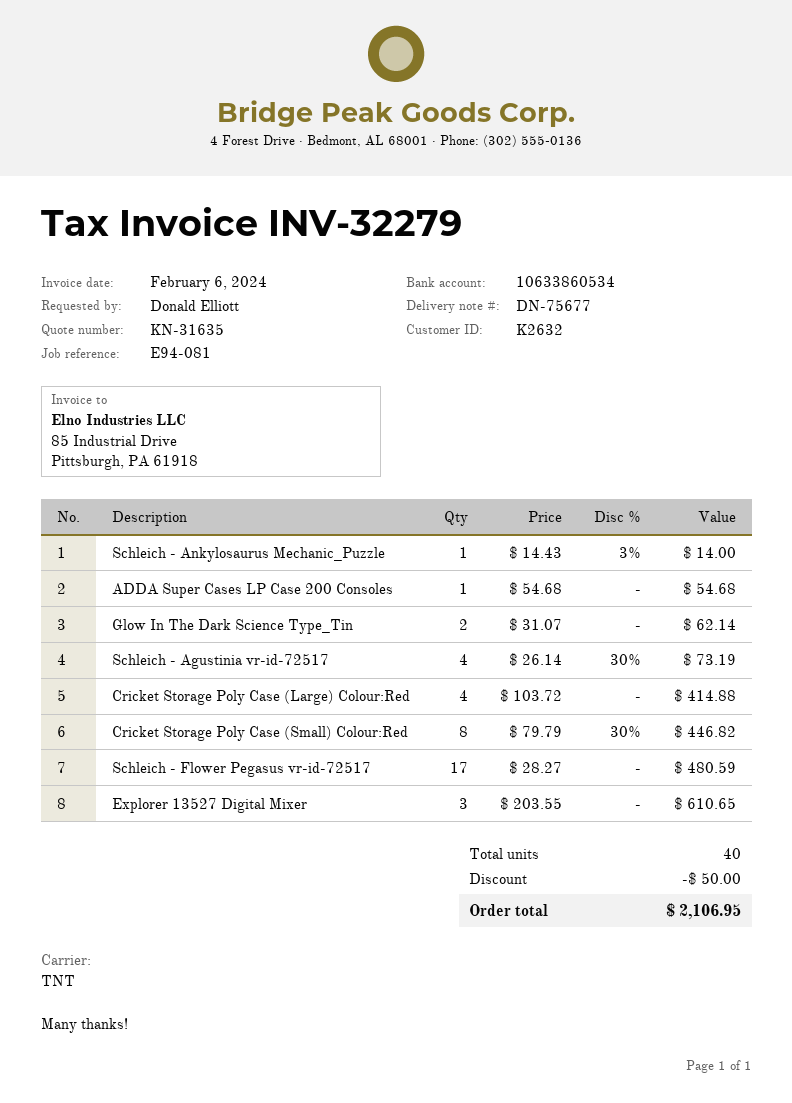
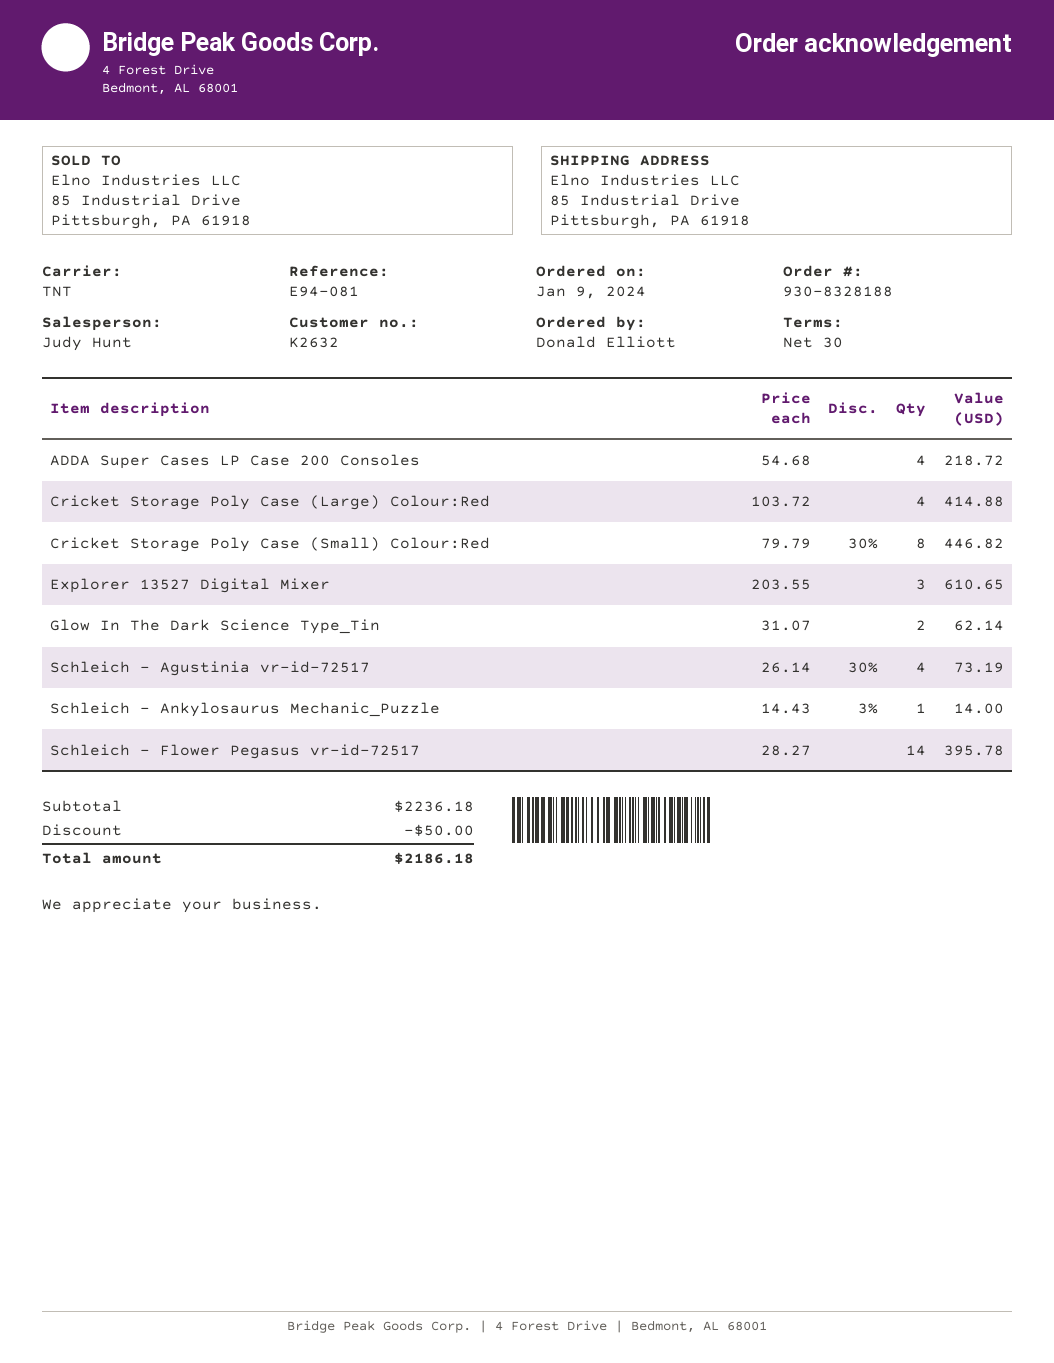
ADDA Super Cases LP Case 200 Consoles: 1 x 54.68 = 54.68 -> 4 x 54.68 = 218.72
Schleich - Flower Pegasus vr-id-72517: 17 x 28.27 = 480.59 -> 14 x 28.27 = 395.78
total: 2106.95 -> 2186.18

